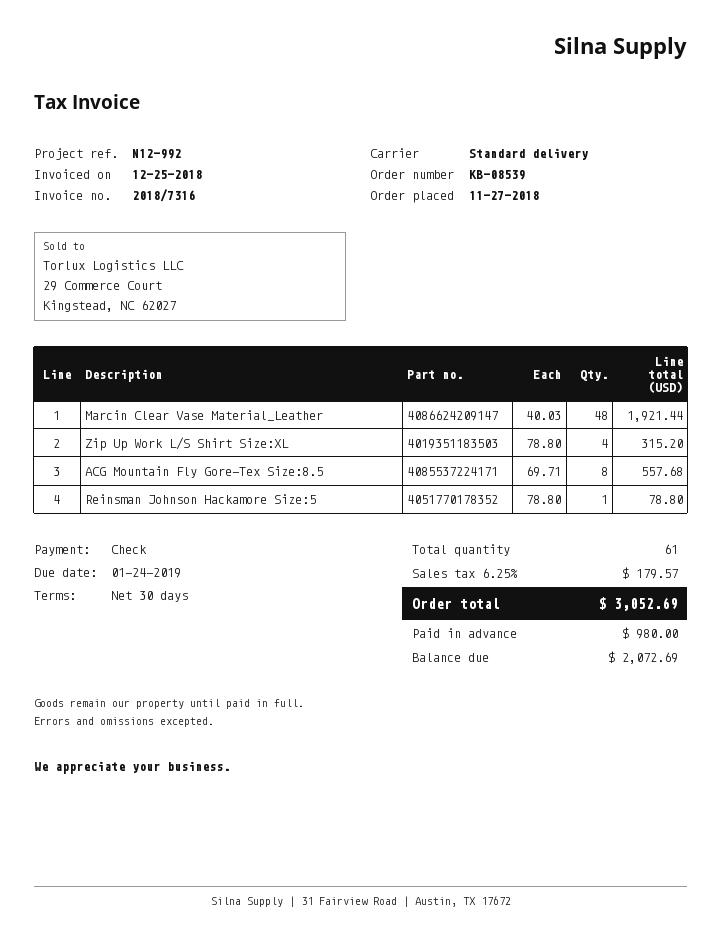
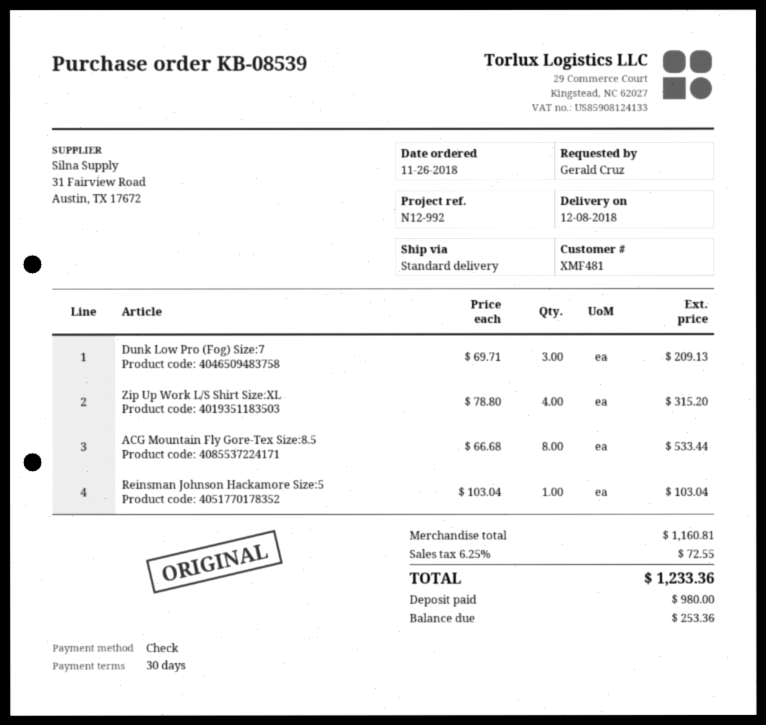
order date: 2018-11-27 -> 2018-11-26
Marcin Clear Vase Material_Leather: 48 x 40.03 = 1921.44 -> none
ACG Mountain Fly Gore-Tex Size:8.5: 8 x 69.71 = 557.68 -> 8 x 66.68 = 533.44
Reinsman Johnson Hackamore Size:5: 1 x 78.80 = 78.80 -> 1 x 103.04 = 103.04
Dunk Low Pro (Fog) Size:7: none -> 3 x 69.71 = 209.13
tax: 6.25% = 179.57 -> 6.25% = 72.55
total: 3052.69 -> 1233.36
balance: 2072.69 -> 253.36

